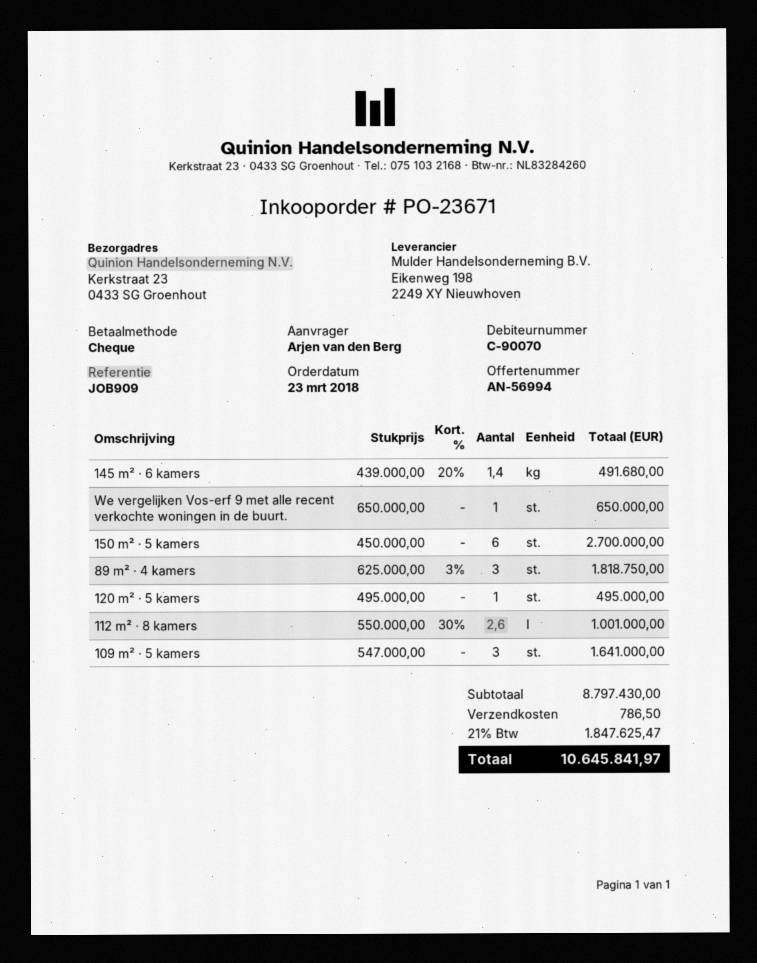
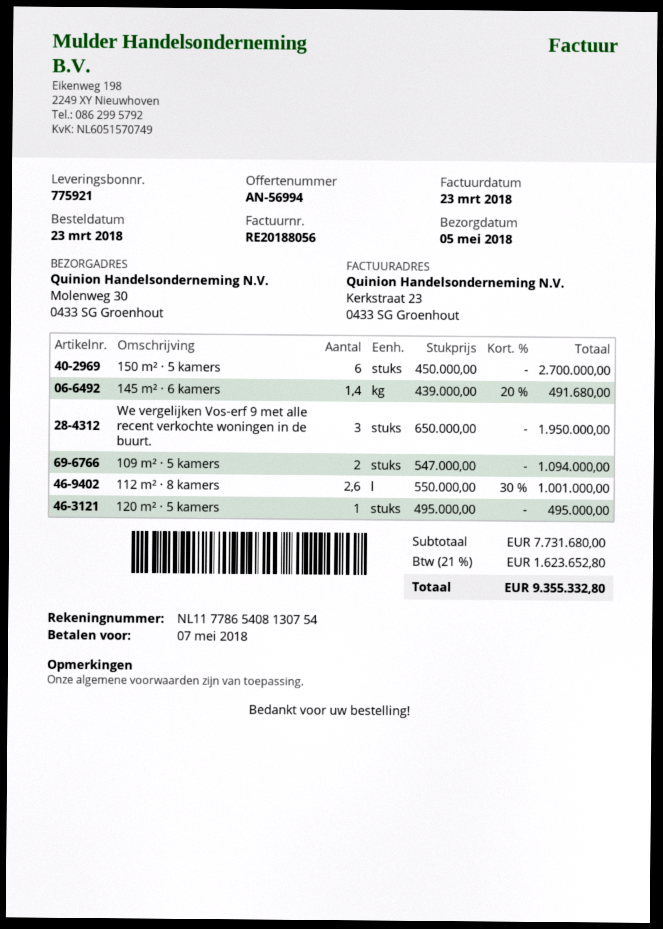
ship to: Kerkstraat 23, 0433 SG Groenhout -> Molenweg 30, 0433 SG Groenhout
We vergelijken Vos-erf 9 met alle recent verkochte woningen in de buurt.: 1 x 650000.00 = 650000.00 -> 3 x 650000.00 = 1950000.00
89 m² · 4 kamers: 3 x 625000.00 - 3% = 1818750.00 -> none
109 m² · 5 kamers: 3 x 547000.00 = 1641000.00 -> 2 x 547000.00 = 1094000.00
subtotal: 8797430.00 -> 7731680.00
shipping: 786.50 -> none
tax: 21% = 1847625.47 -> 21% = 1623652.80
total: 10645841.97 -> 9355332.80

